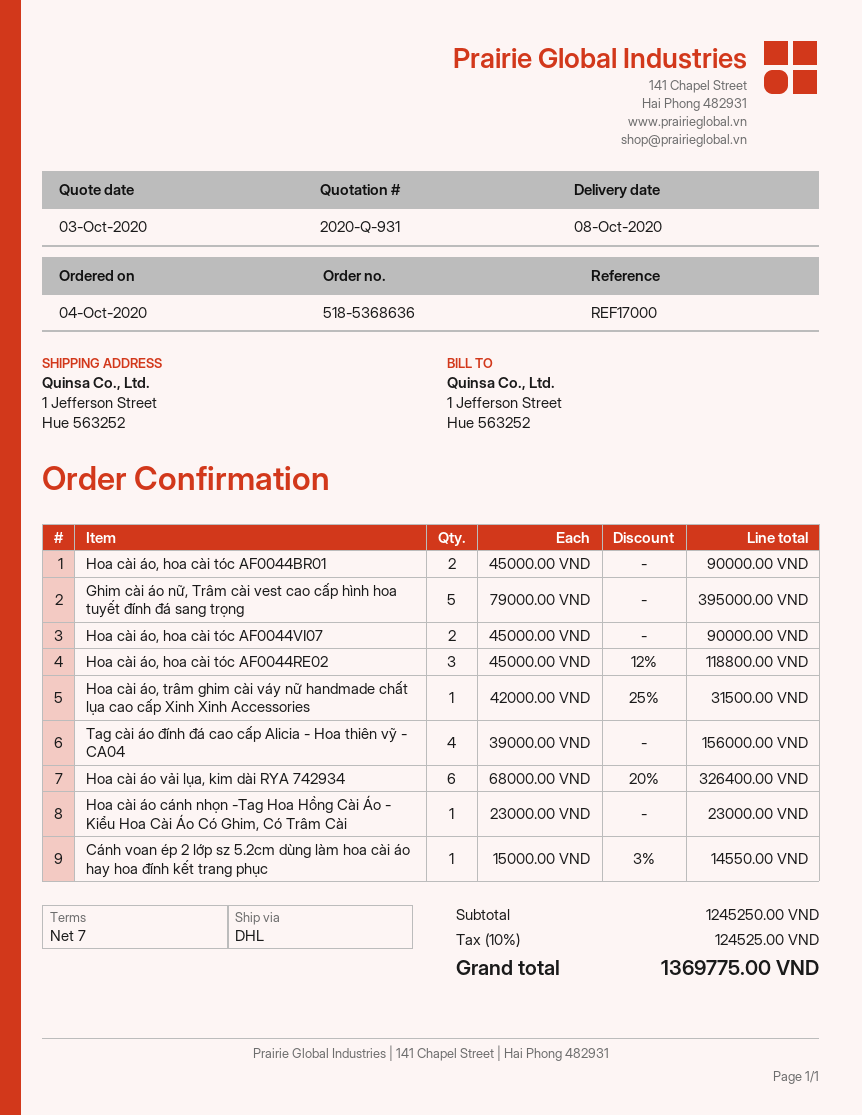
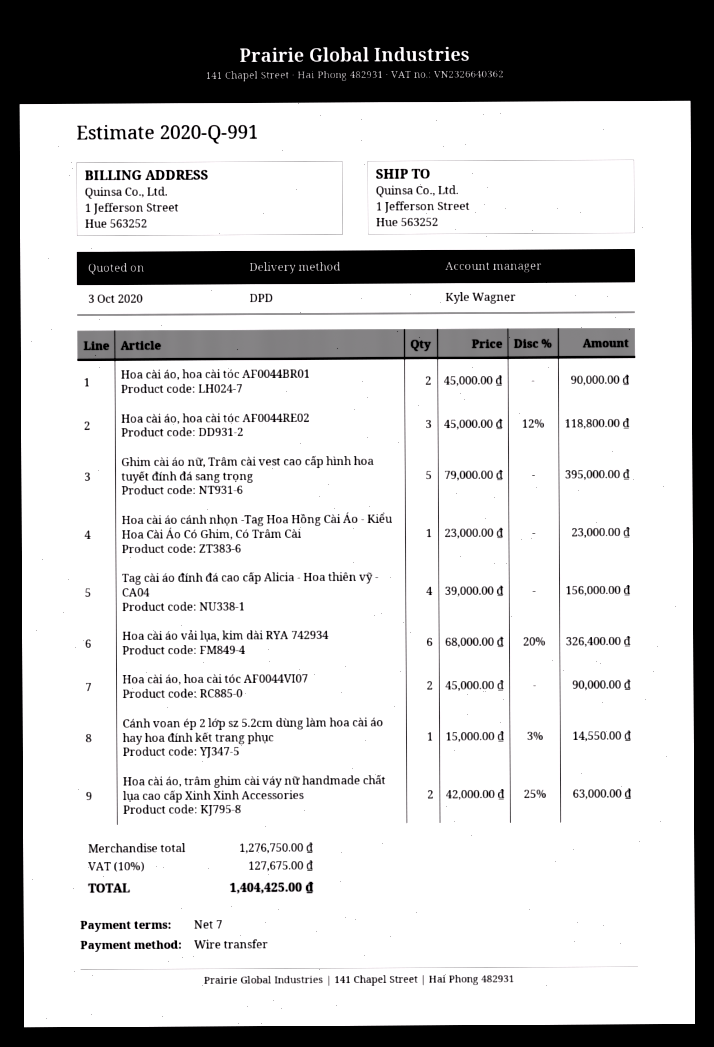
quote number: 2020-Q-931 -> 2020-Q-991
shipping method: DHL -> DPD
Hoa cài áo, trâm ghim cài váy nữ handmade chất lụa cao cấp Xinh Xinh Accessories: 1 x 42000.00 - 25% = 31500.00 -> 2 x 42000.00 - 25% = 63000.00
subtotal: 1245250.00 -> 1276750.00
tax: 10% = 124525.00 -> 10% = 127675.00
total: 1369775.00 -> 1404425.00

